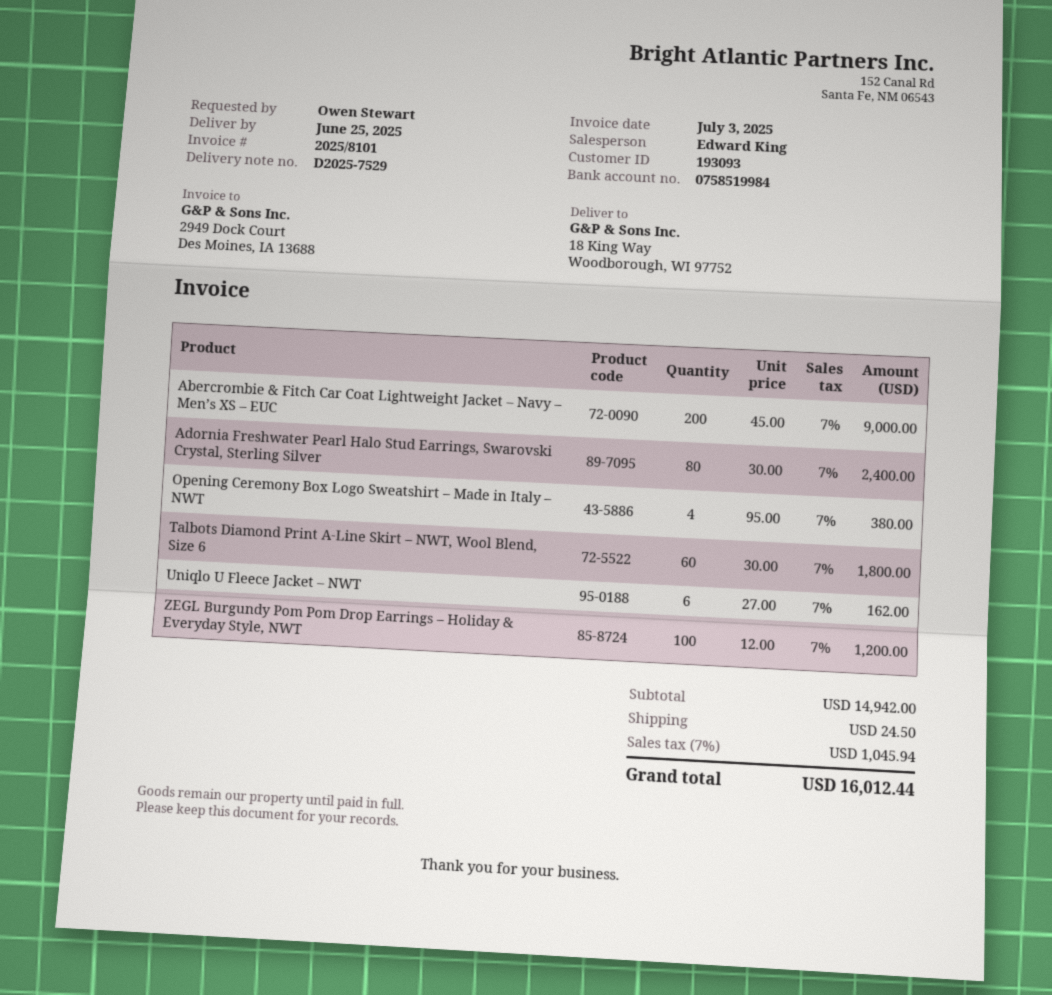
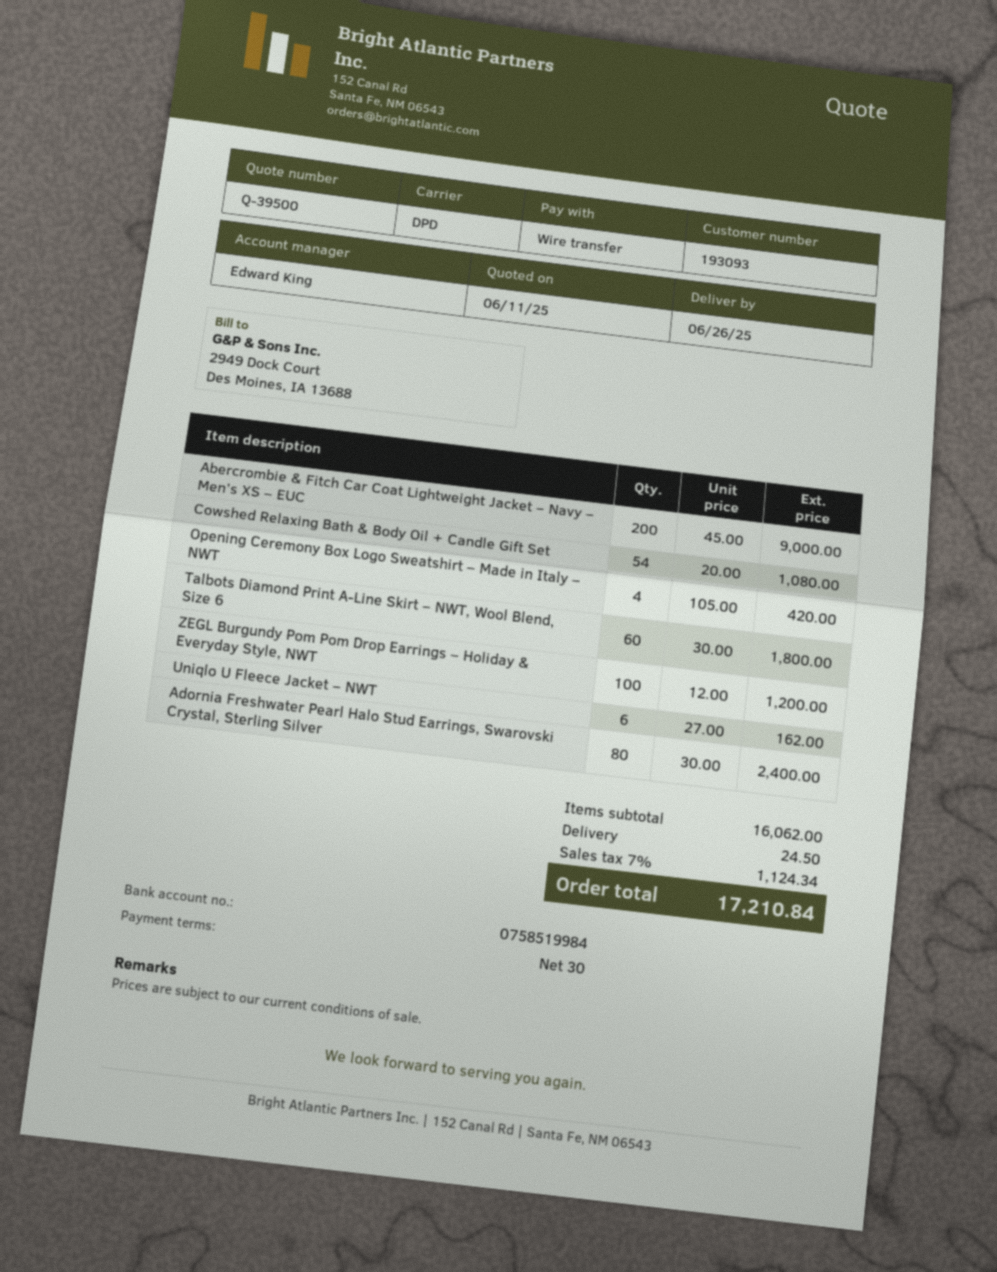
delivery date: 2025-06-25 -> 2025-06-26
Opening Ceremony Box Logo Sweatshirt – Made in Italy – NWT: 4 x 95.00 = 380.00 -> 4 x 105.00 = 420.00
Cowshed Relaxing Bath & Body Oil + Candle Gift Set: none -> 54 x 20.00 = 1080.00
subtotal: 14942.00 -> 16062.00
tax: 7% = 1045.94 -> 7% = 1124.34
total: 16012.44 -> 17210.84

